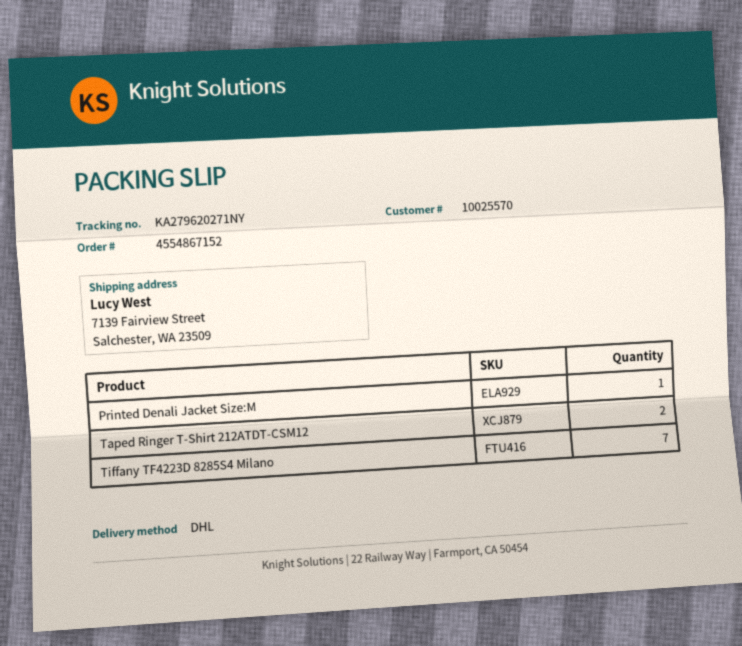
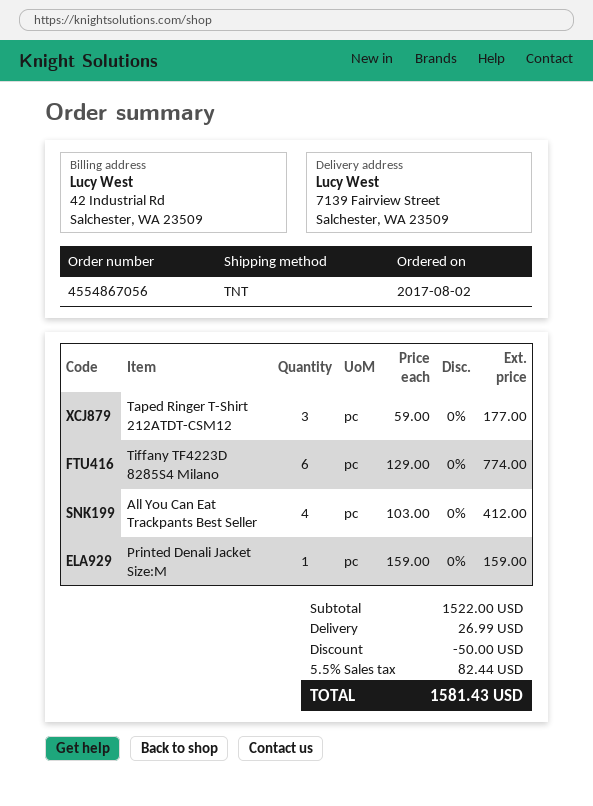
order number: 4554867152 -> 4554867056
shipping method: DHL -> TNT
Taped Ringer T-Shirt 212ATDT-CSM12: 2 -> 3
Tiffany TF4223D 8285S4 Milano: 7 -> 6
All You Can Eat Trackpants Best Seller: none -> 4

